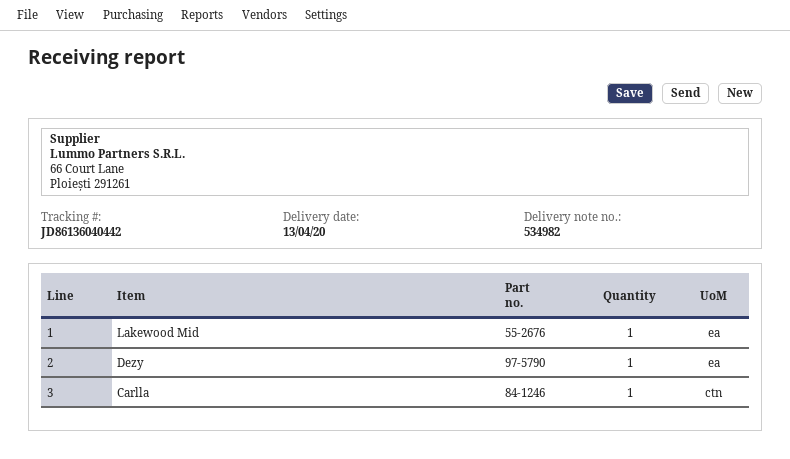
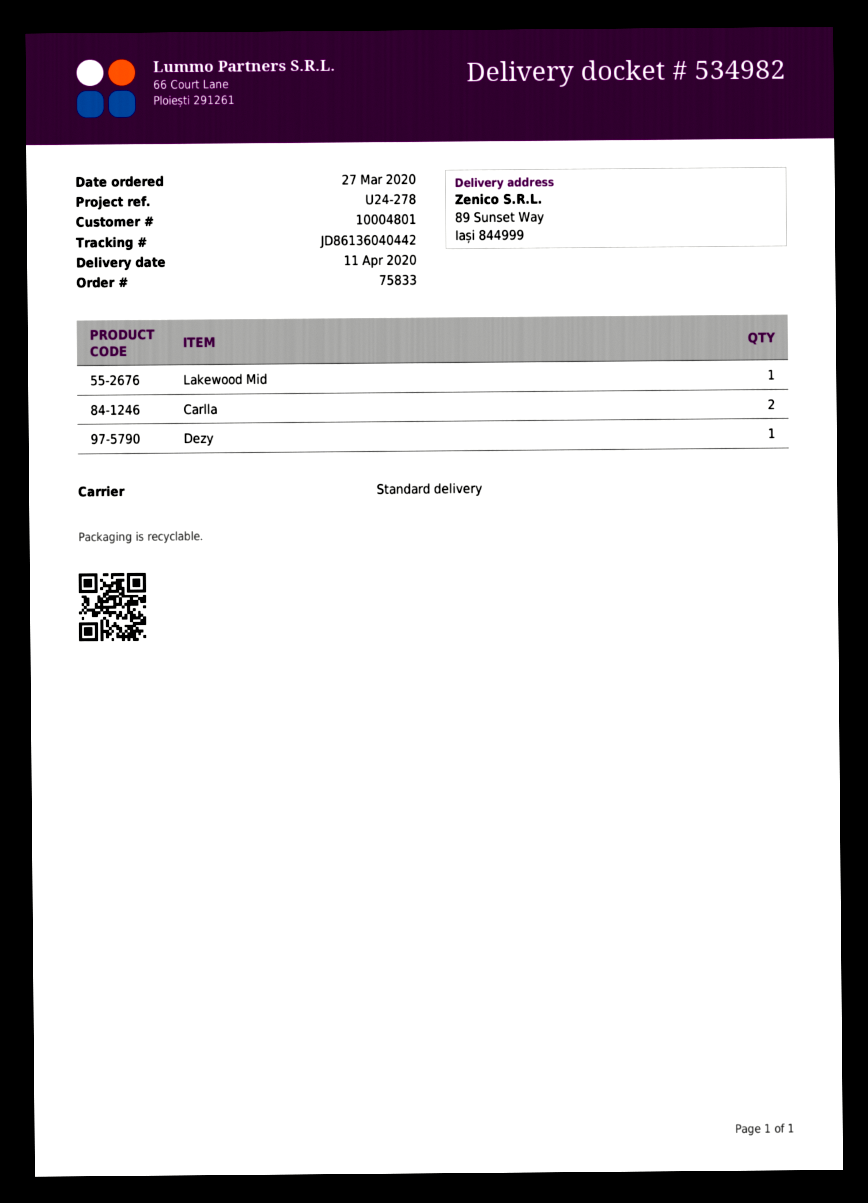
delivery date: 2020-04-13 -> 2020-04-11
Carlla: 1 -> 2

